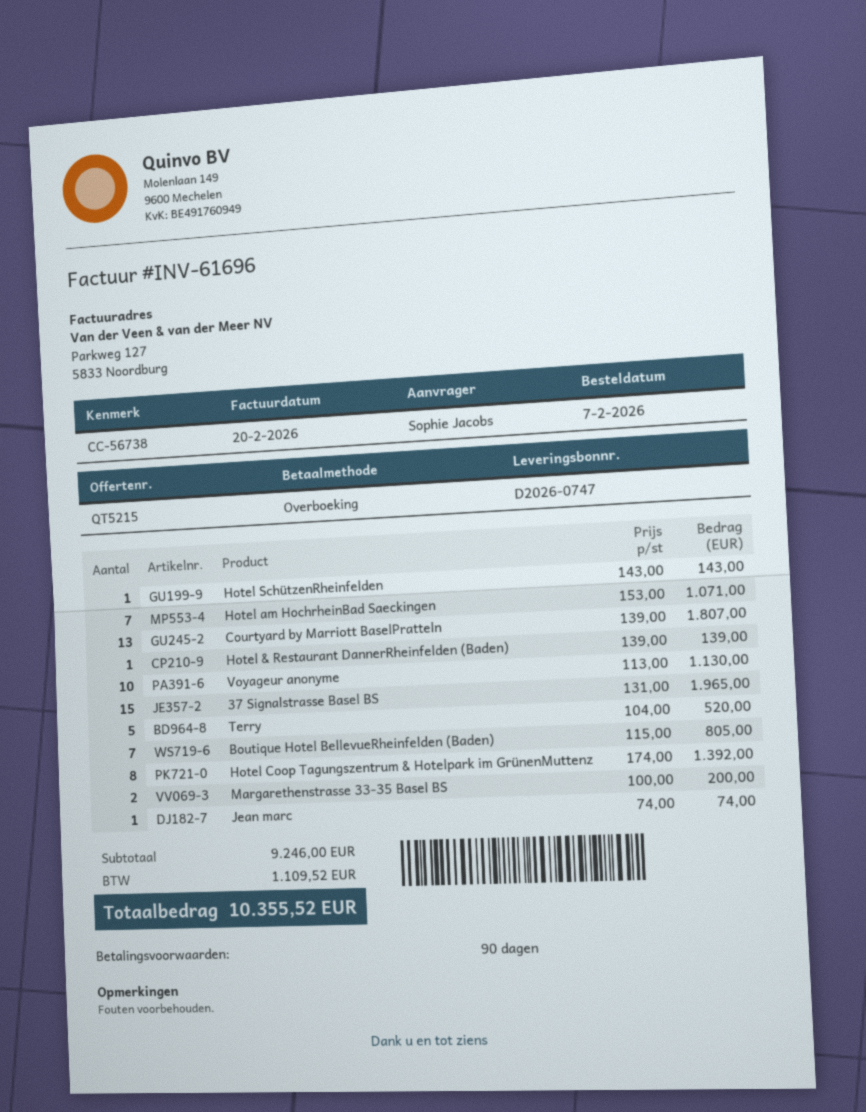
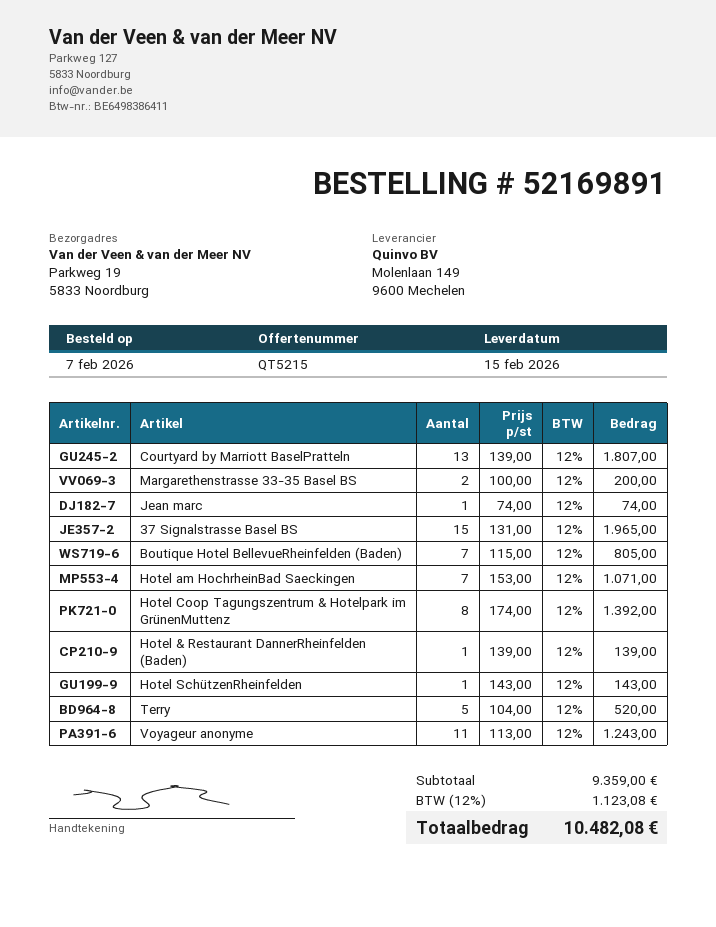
Voyageur anonyme: 10 x 113.00 = 1130.00 -> 11 x 113.00 = 1243.00
subtotal: 9246.00 -> 9359.00
tax: 1109.52 -> 1123.08
total: 10355.52 -> 10482.08

